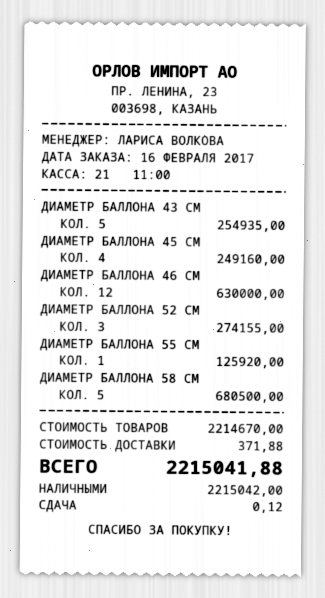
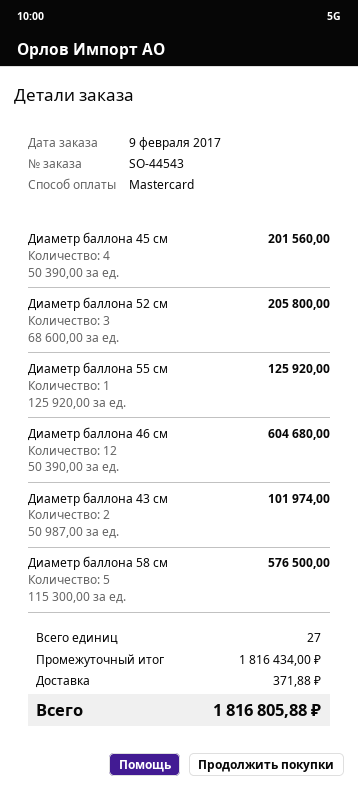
order date: 2017-02-16 -> 2017-02-09
payment method: cash -> Mastercard
ДИАМЕТР БАЛЛОНА 43 СМ: 5 for 254935.00 -> 2 for 101974.00
ДИАМЕТР БАЛЛОНА 45 СМ: 4 for 249160.00 -> 4 for 201560.00
ДИАМЕТР БАЛЛОНА 46 СМ: 12 for 630000.00 -> 12 for 604680.00
ДИАМЕТР БАЛЛОНА 52 СМ: 3 for 274155.00 -> 3 for 205800.00
ДИАМЕТР БАЛЛОНА 58 СМ: 5 for 680500.00 -> 5 for 576500.00
subtotal: 2214670.00 -> 1816434.00
total: 2215041.88 -> 1816805.88

